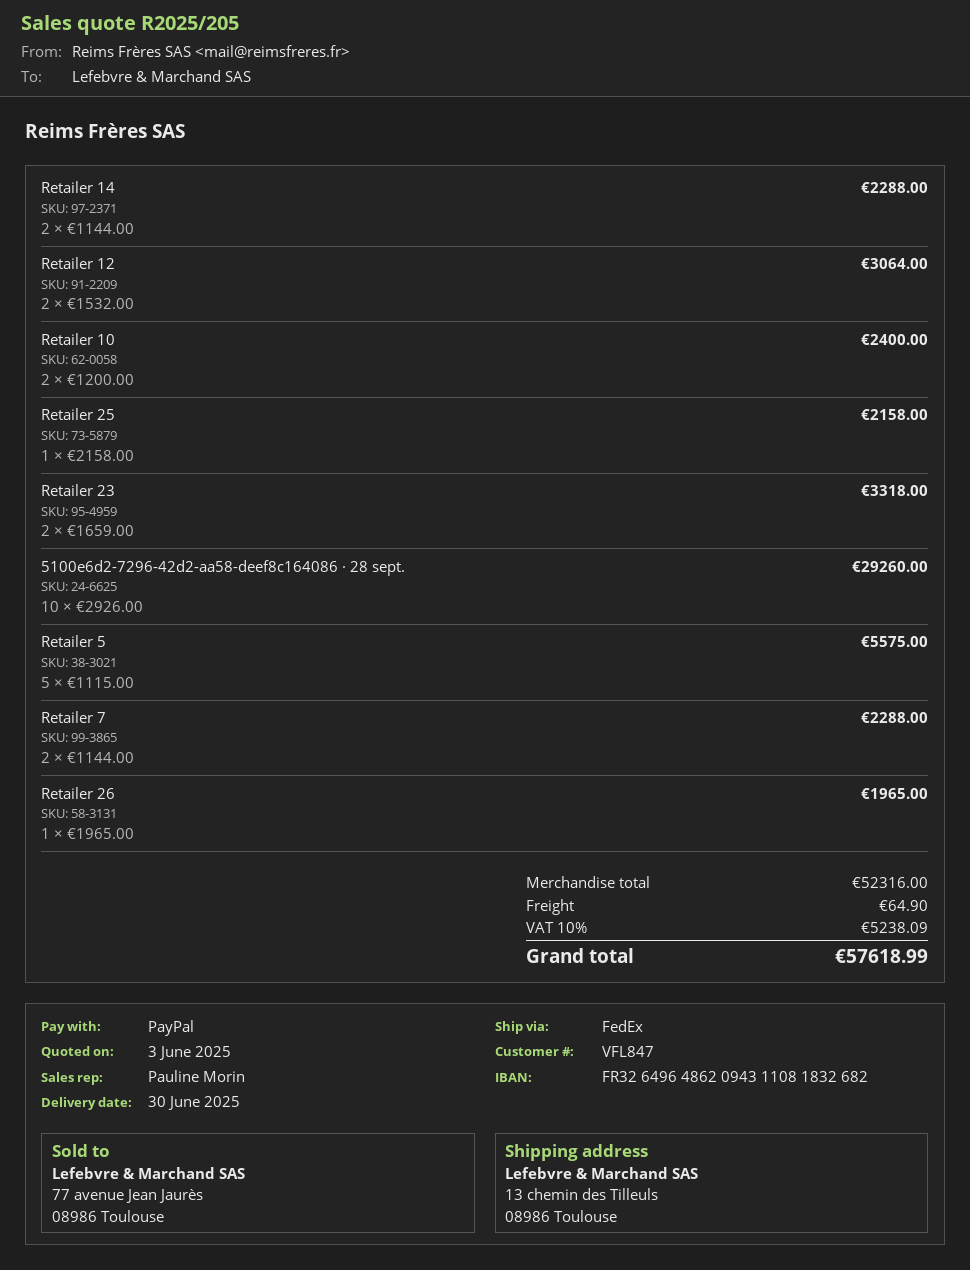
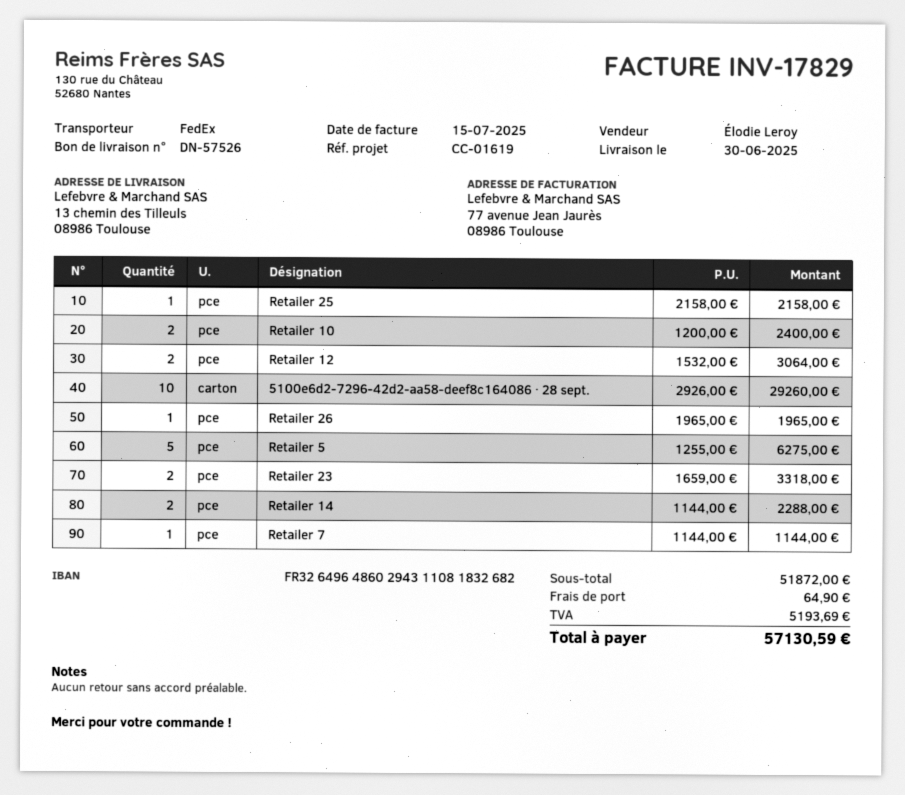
sales rep: Pauline Morin -> Élodie Leroy
bank account: FR3264964862094311081832682 -> FR3264964860294311081832682
Retailer 5: 5 x 1115.00 = 5575.00 -> 5 x 1255.00 = 6275.00
Retailer 7: 2 x 1144.00 = 2288.00 -> 1 x 1144.00 = 1144.00
subtotal: 52316.00 -> 51872.00
tax: 5238.09 -> 5193.69
total: 57618.99 -> 57130.59

